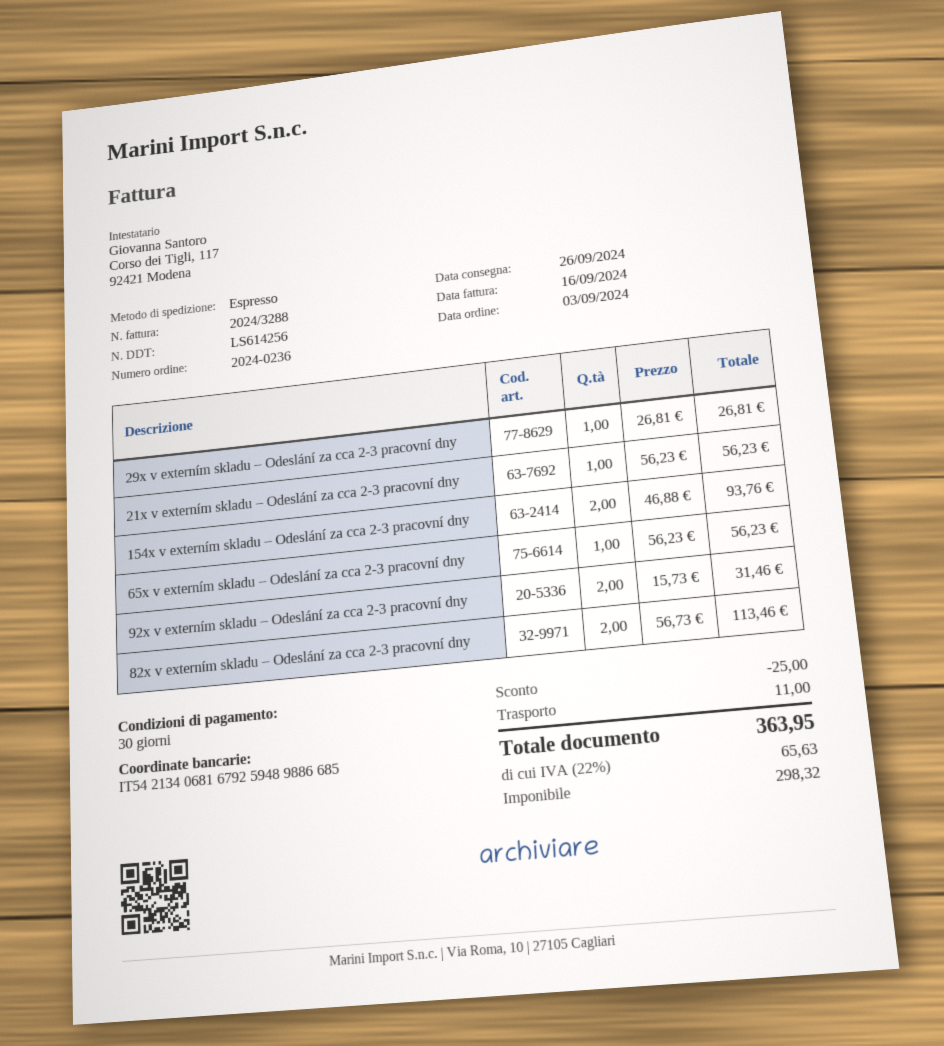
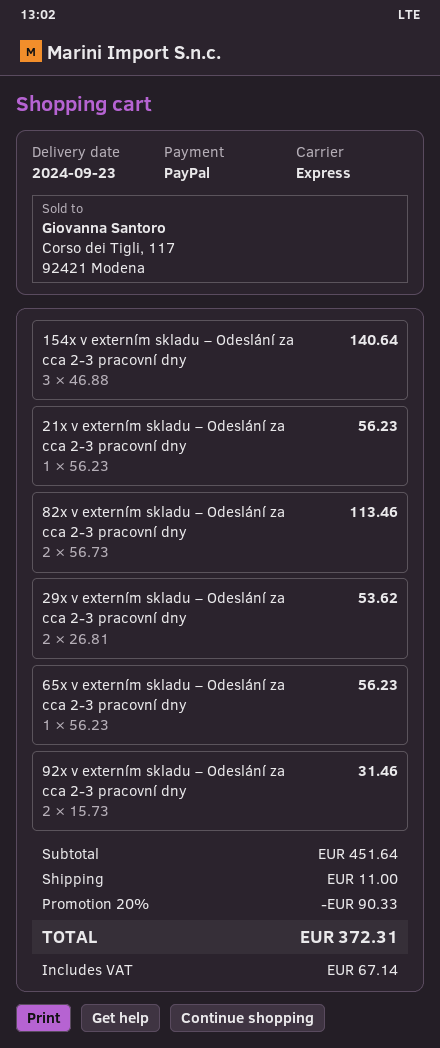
delivery date: 2024-09-26 -> 2024-09-23
29x v externím skladu – Odeslání za cca 2-3 pracovní dny: 1 x 26.81 = 26.81 -> 2 x 26.81 = 53.62
154x v externím skladu – Odeslání za cca 2-3 pracovní dny: 2 x 46.88 = 93.76 -> 3 x 46.88 = 140.64
discount: 25.00 -> 90.33
tax: 65.63 -> 67.14
total: 363.95 -> 372.31

